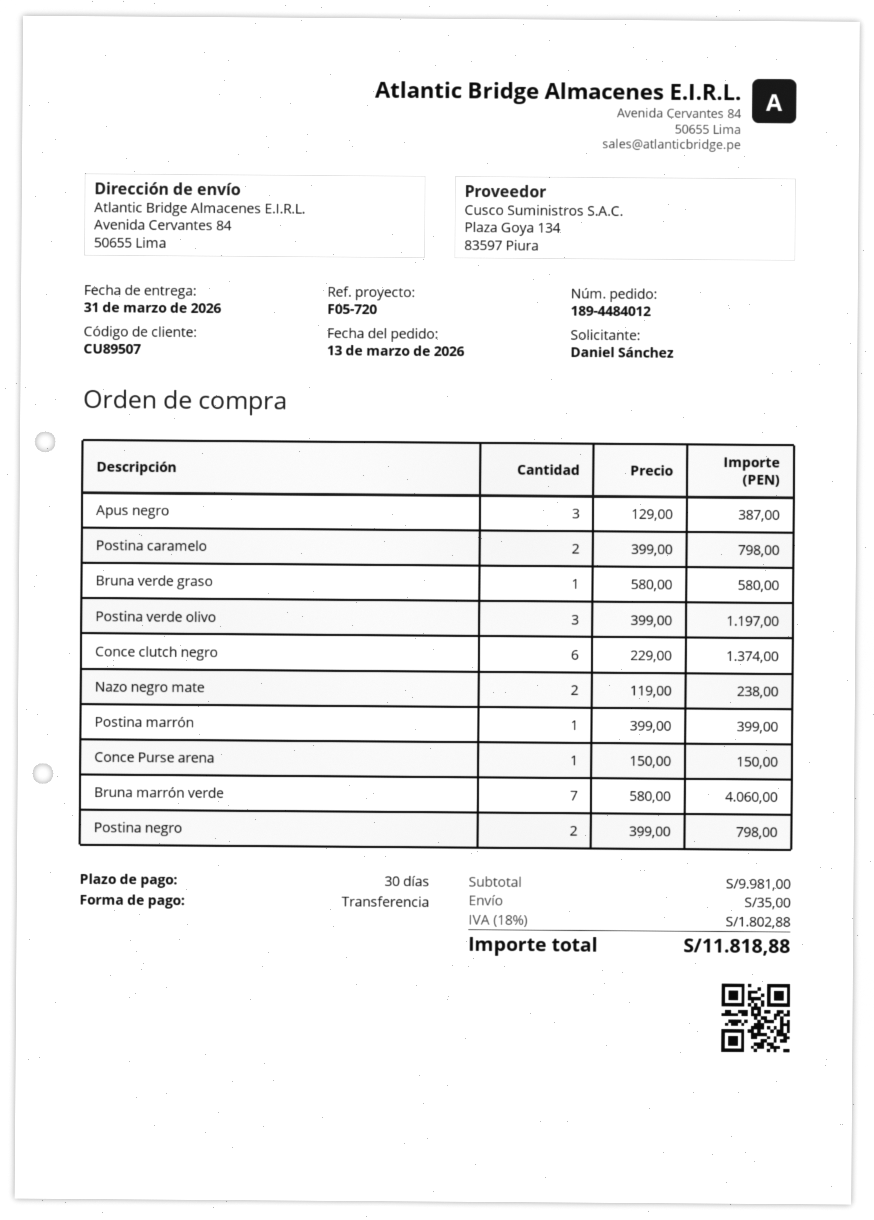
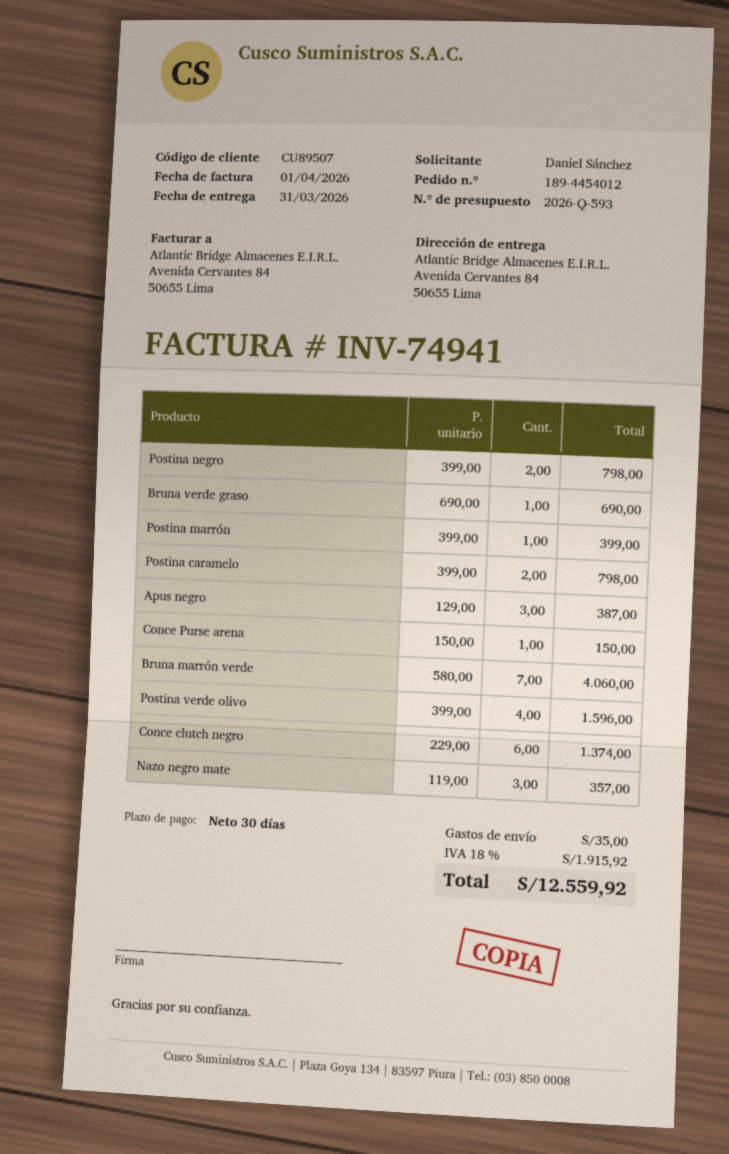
order number: 189-4484012 -> 189-4454012
Bruna verde graso: 1 x 580.00 = 580.00 -> 1 x 690.00 = 690.00
Postina verde olivo: 3 x 399.00 = 1197.00 -> 4 x 399.00 = 1596.00
Nazo negro mate: 2 x 119.00 = 238.00 -> 3 x 119.00 = 357.00
tax: 18% = 1802.88 -> 18% = 1915.92
total: 11818.88 -> 12559.92

